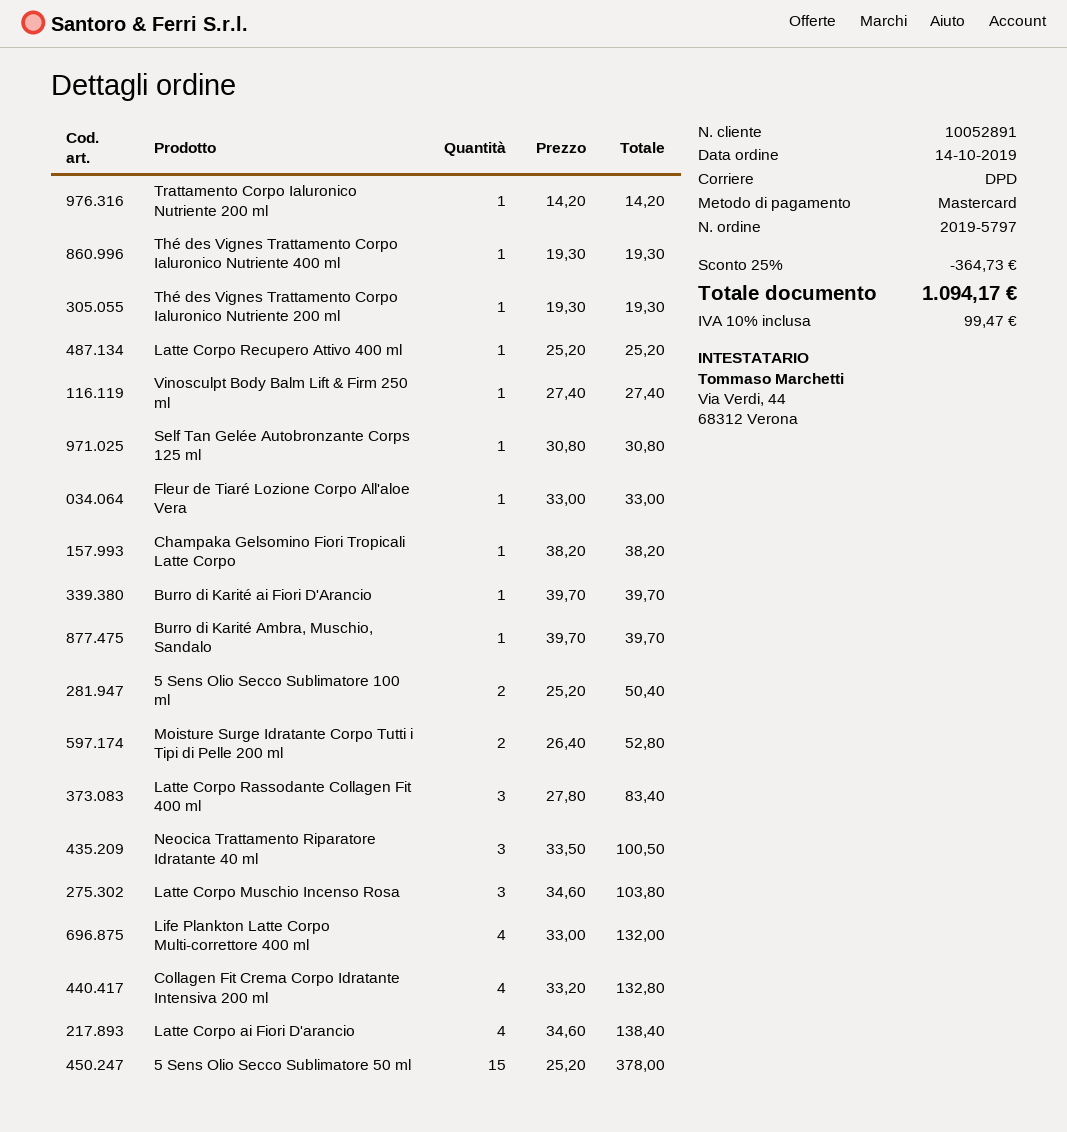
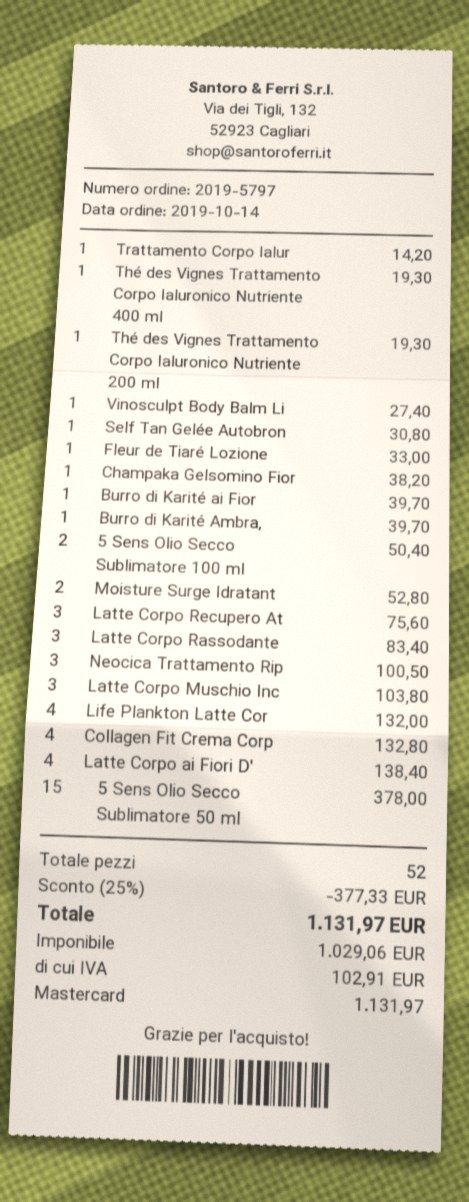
Latte Corpo Recupero Attivo 400 ml: 1 for 25.20 -> 3 for 75.60
discount: 25% = 364.73 -> 25% = 377.33
tax: 99.47 -> 102.91
total: 1094.17 -> 1131.97

